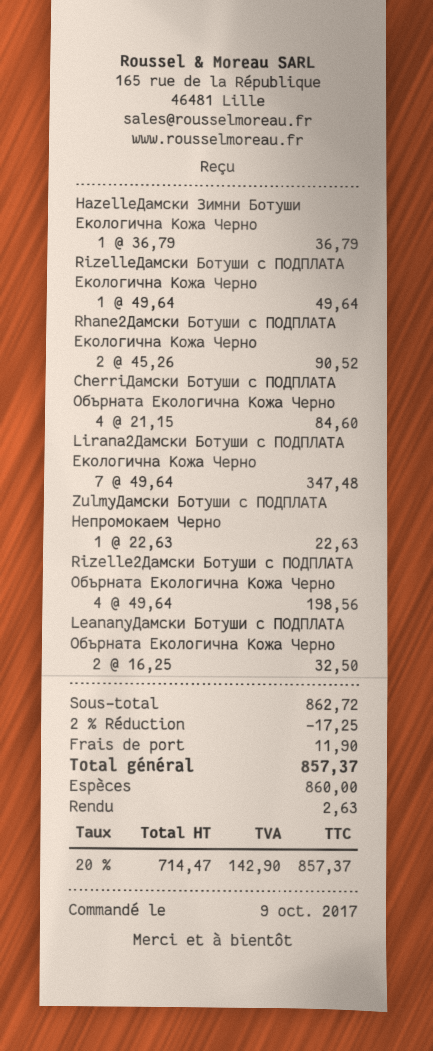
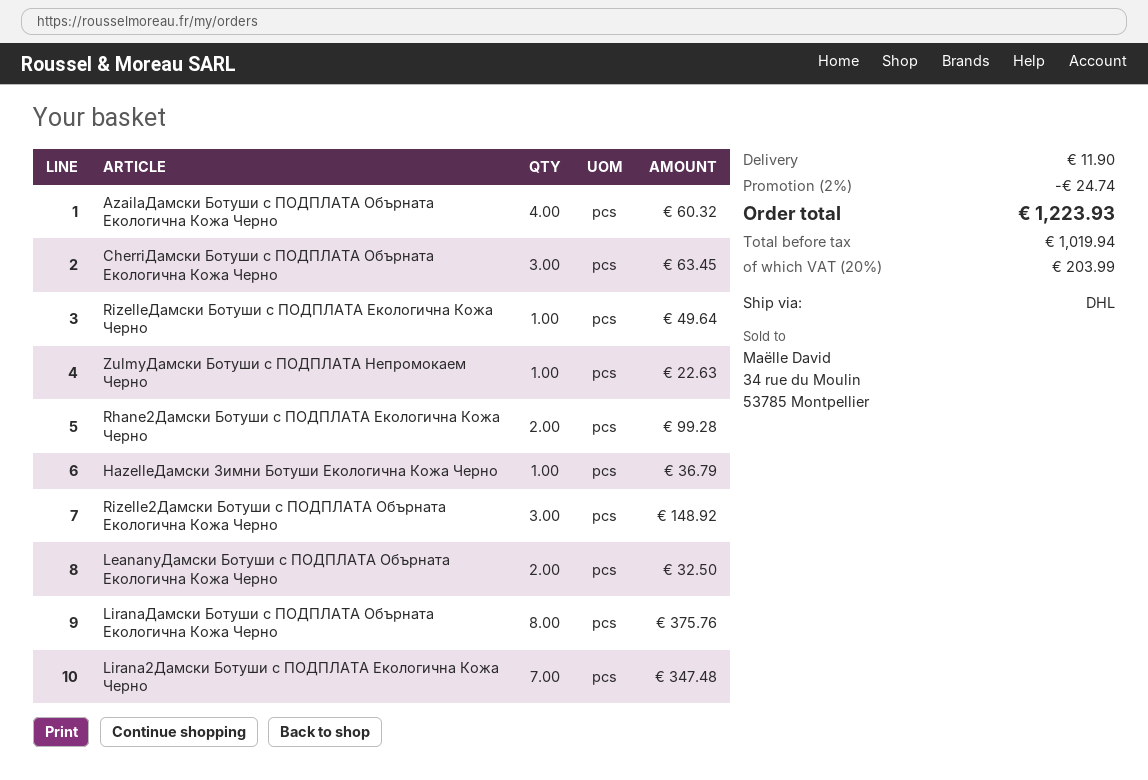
Rhane2Дамски Ботуши с ПОДПЛАТА Екологична Кожа Черно: 2 for 90.52 -> 2 for 99.28
CherriДамски Ботуши с ПОДПЛАТА Обърната Екологична Кожа Черно: 4 for 84.60 -> 3 for 63.45
Rizelle2Дамски Ботуши с ПОДПЛАТА Обърната Екологична Кожа Черно: 4 for 198.56 -> 3 for 148.92
AzailaДамски Ботуши с ПОДПЛАТА Обърната Екологична Кожа Черно: none -> 4 for 60.32
LiranaДамски Ботуши с ПОДПЛАТА Обърната Екологична Кожа Черно: none -> 8 for 375.76
discount: 2% = 17.25 -> 2% = 24.74
net: 714.47 -> 1019.94
tax: 20% = 142.90 -> 20% = 203.99
total: 857.37 -> 1223.93

